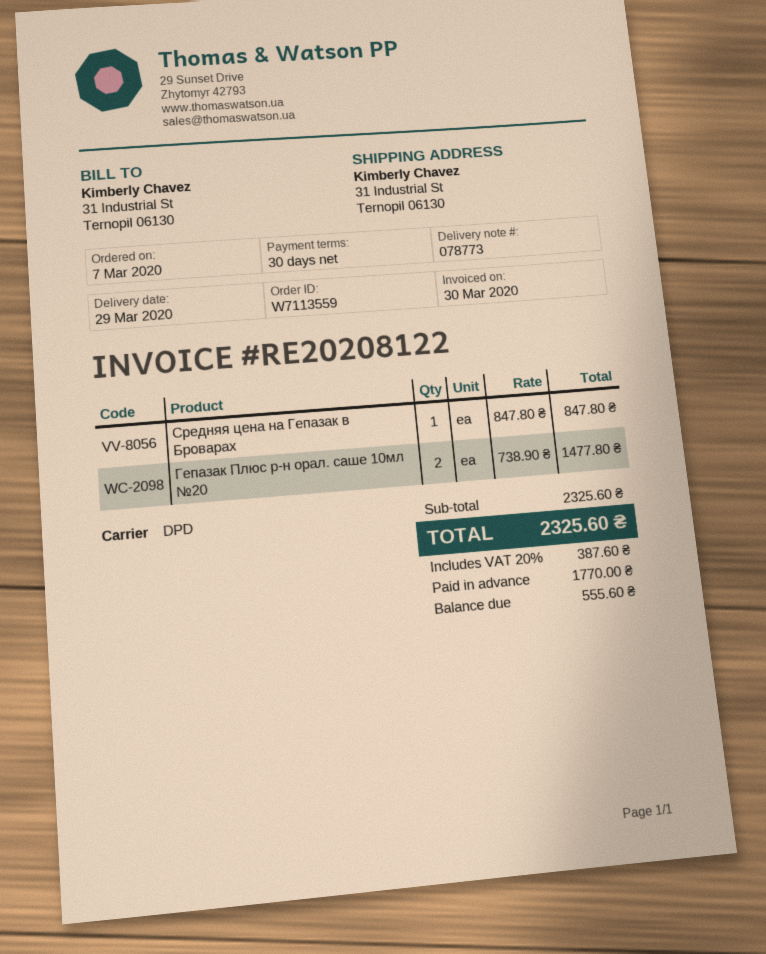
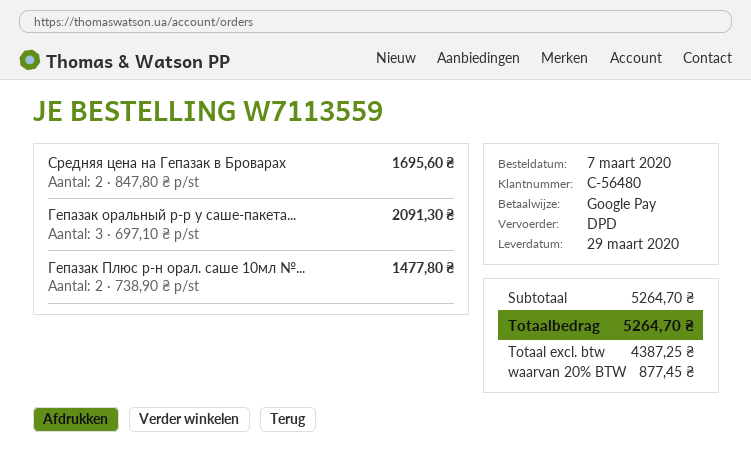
Средняя цена на Гепазак в Броварах: 1 x 847.80 = 847.80 -> 2 x 847.80 = 1695.60
Гепазак оральный р-р у саше-пакета...: none -> 3 x 697.10 = 2091.30
subtotal: 2325.60 -> 5264.70
tax: 20% = 387.60 -> 20% = 877.45
total: 2325.60 -> 5264.70

